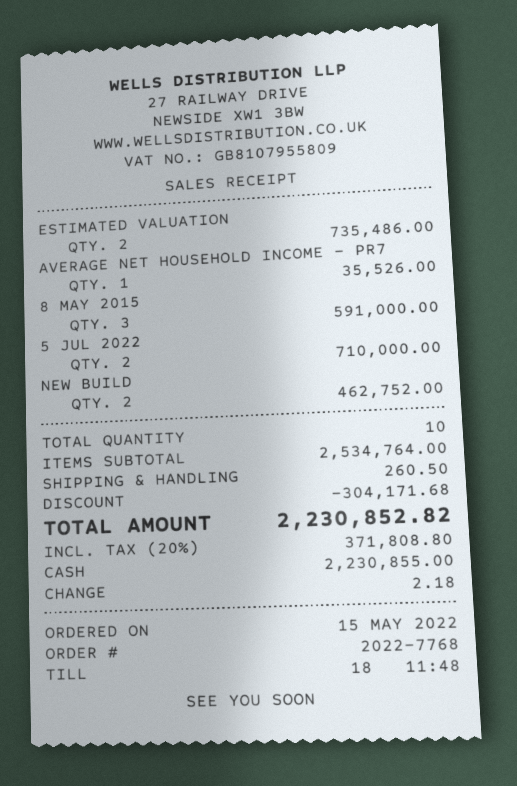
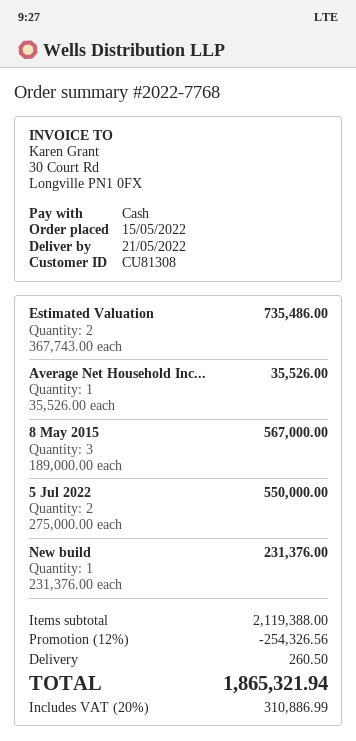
8 MAY 2015: 3 for 591000.00 -> 3 for 567000.00
5 JUL 2022: 2 for 710000.00 -> 2 for 550000.00
NEW BUILD: 2 for 462752.00 -> 1 for 231376.00
subtotal: 2534764.00 -> 2119388.00
discount: 304171.68 -> 254326.56
tax: 20% = 371808.80 -> 20% = 310886.99
total: 2230852.82 -> 1865321.94

